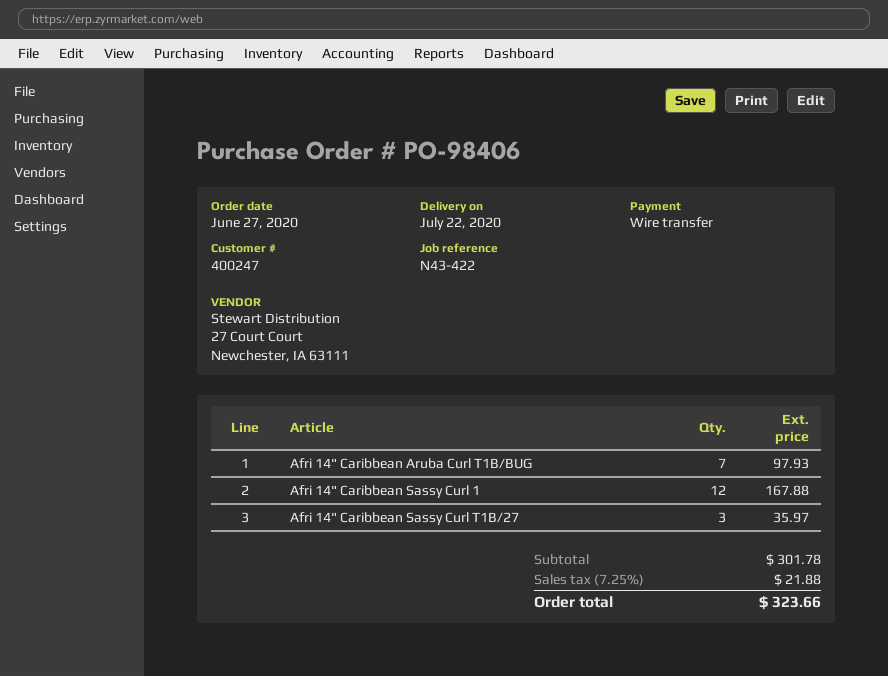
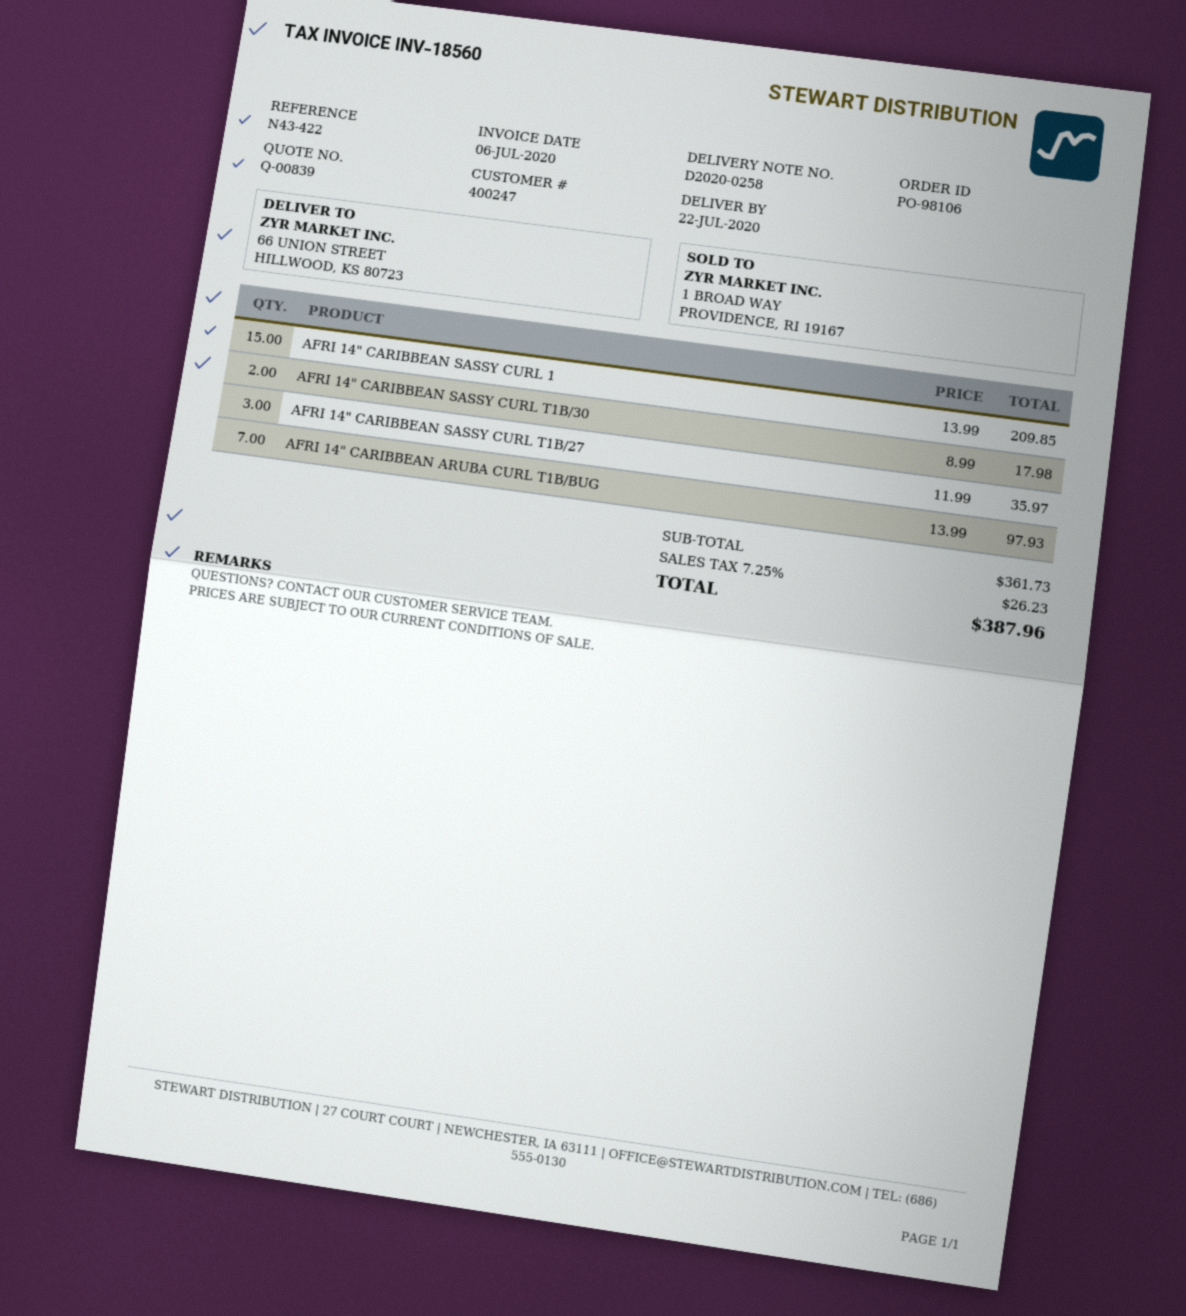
order number: PO-98406 -> PO-98106
Afri 14" Caribbean Sassy Curl 1: 12 for 167.88 -> 15 for 209.85
AFRI 14" CARIBBEAN SASSY CURL T1B/30: none -> 2 for 17.98
subtotal: 301.78 -> 361.73
tax: 7.25% = 21.88 -> 7.25% = 26.23
total: 323.66 -> 387.96

